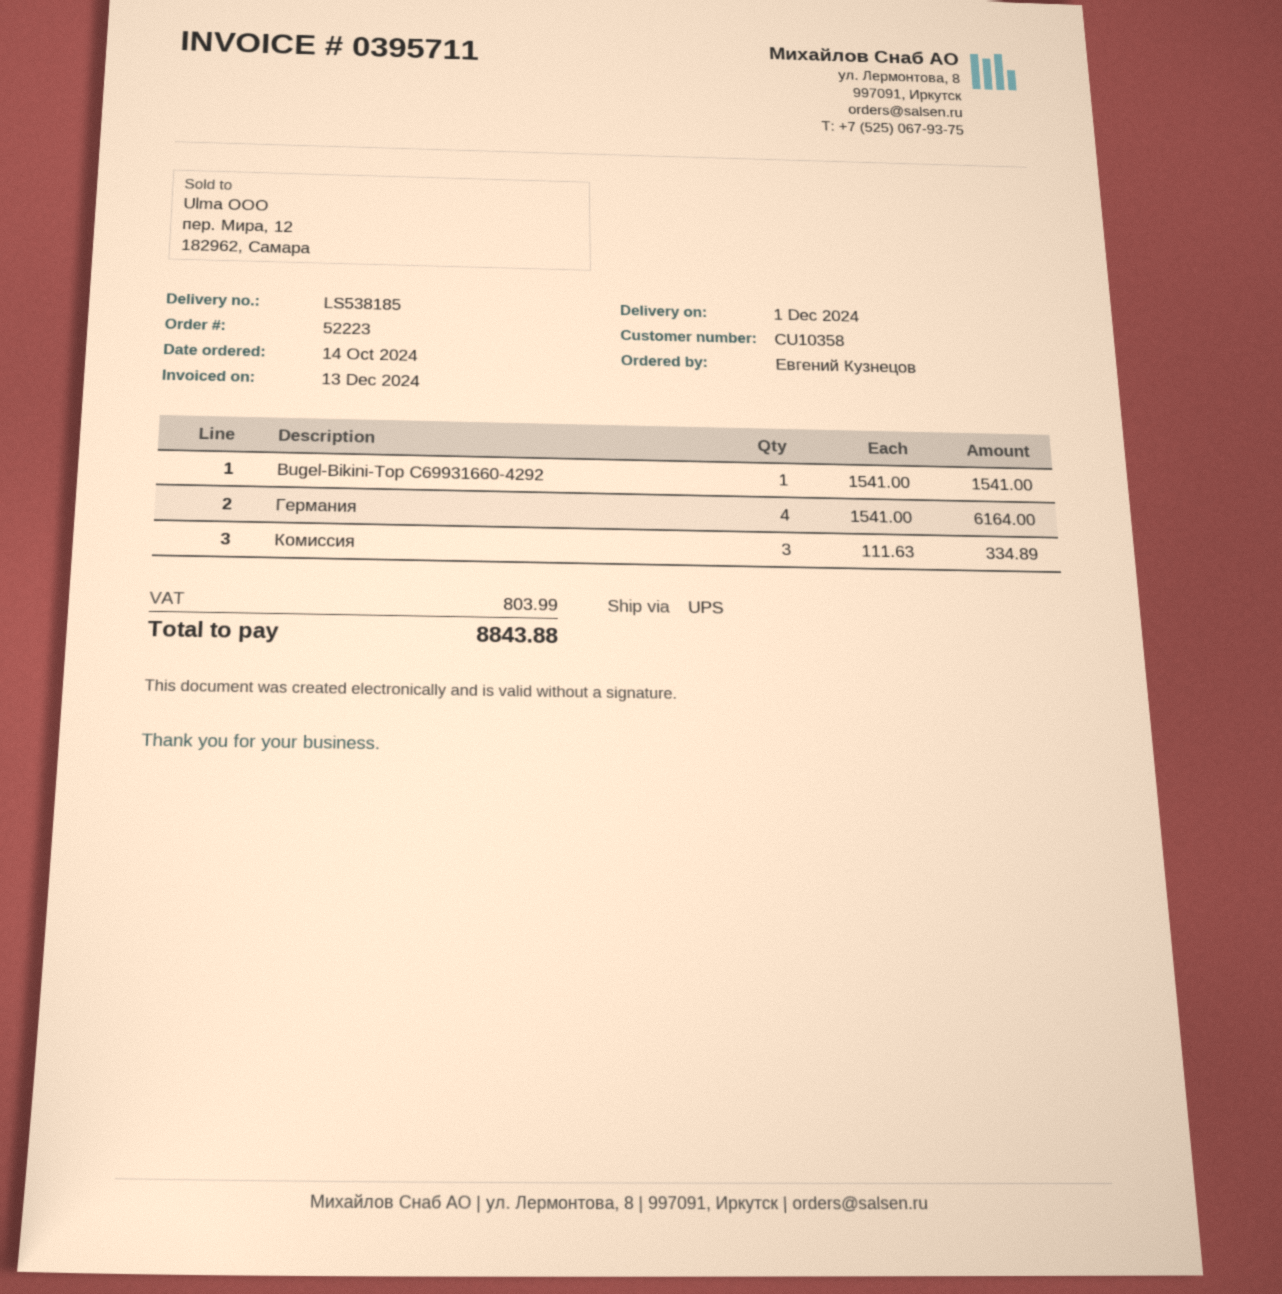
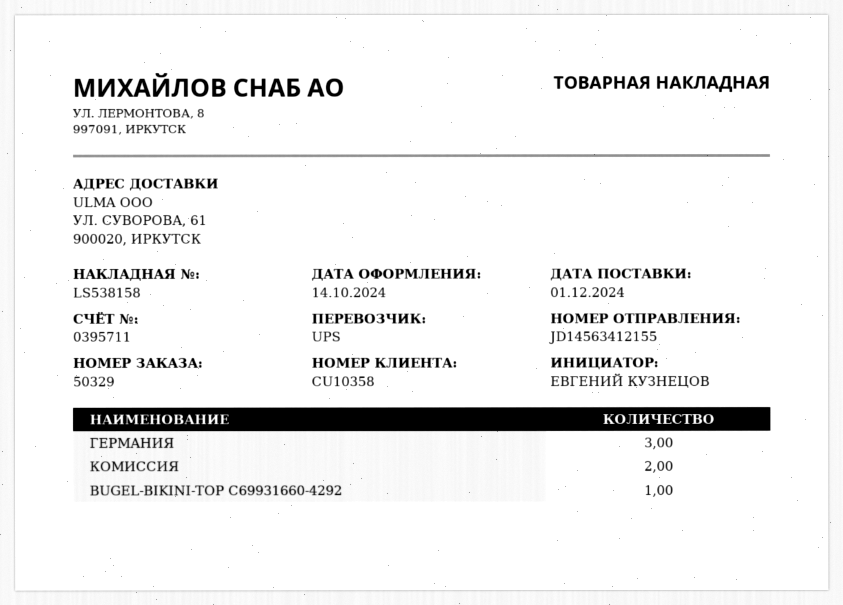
order number: 52223 -> 50329
delivery note number: LS538185 -> LS538158
Германия: 4 -> 3
Комиссия: 3 -> 2

